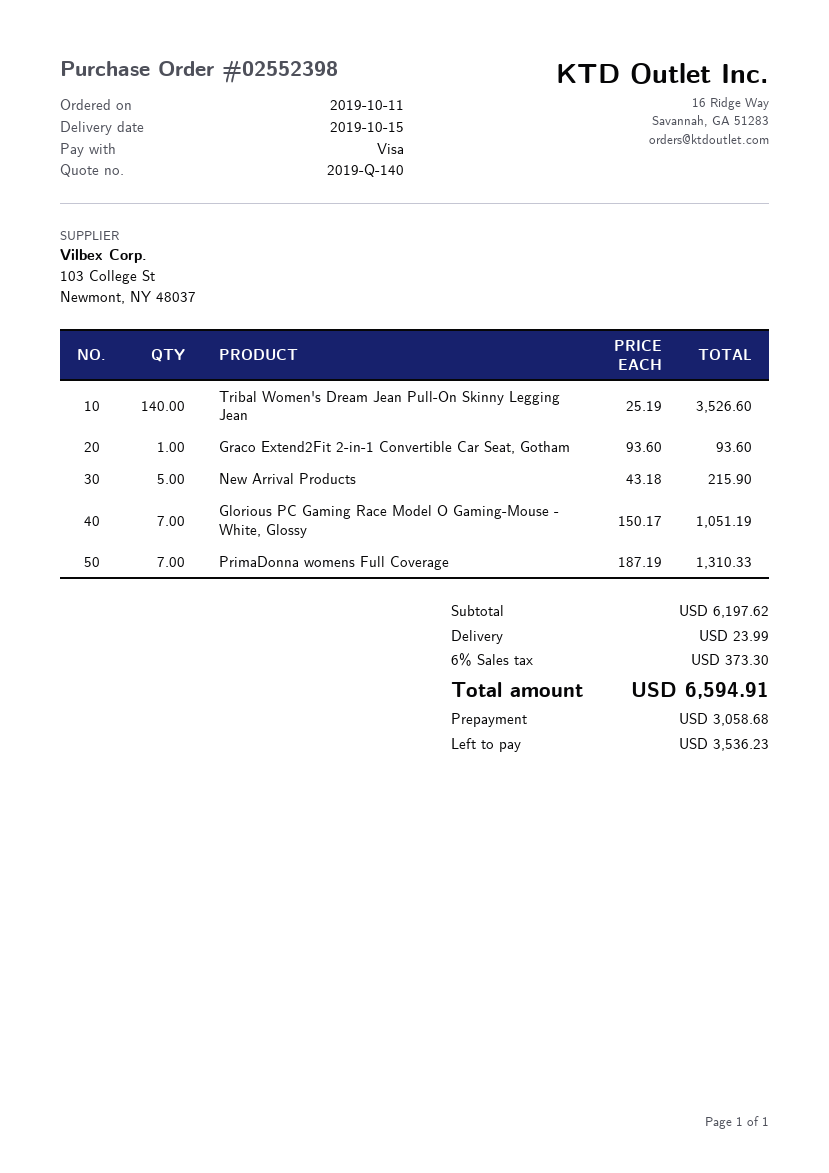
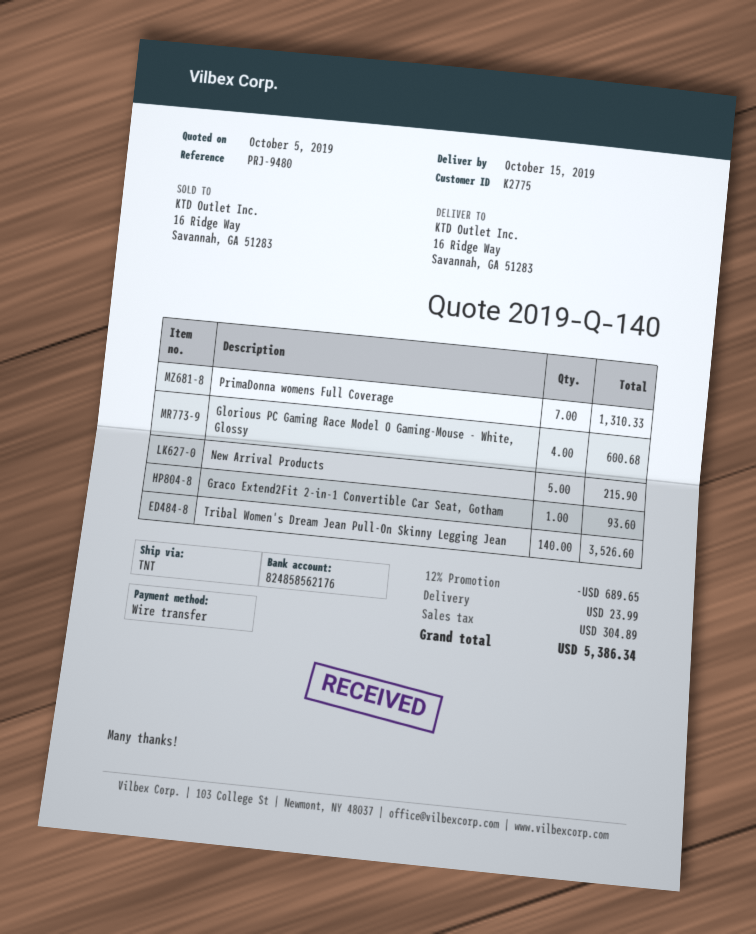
payment method: Visa -> bank transfer
Glorious PC Gaming Race Model O Gaming-Mouse - White, Glossy: 7 for 1051.19 -> 4 for 600.68
discount: none -> 12% = 689.65
tax: 373.30 -> 304.89
total: 6594.91 -> 5386.34

